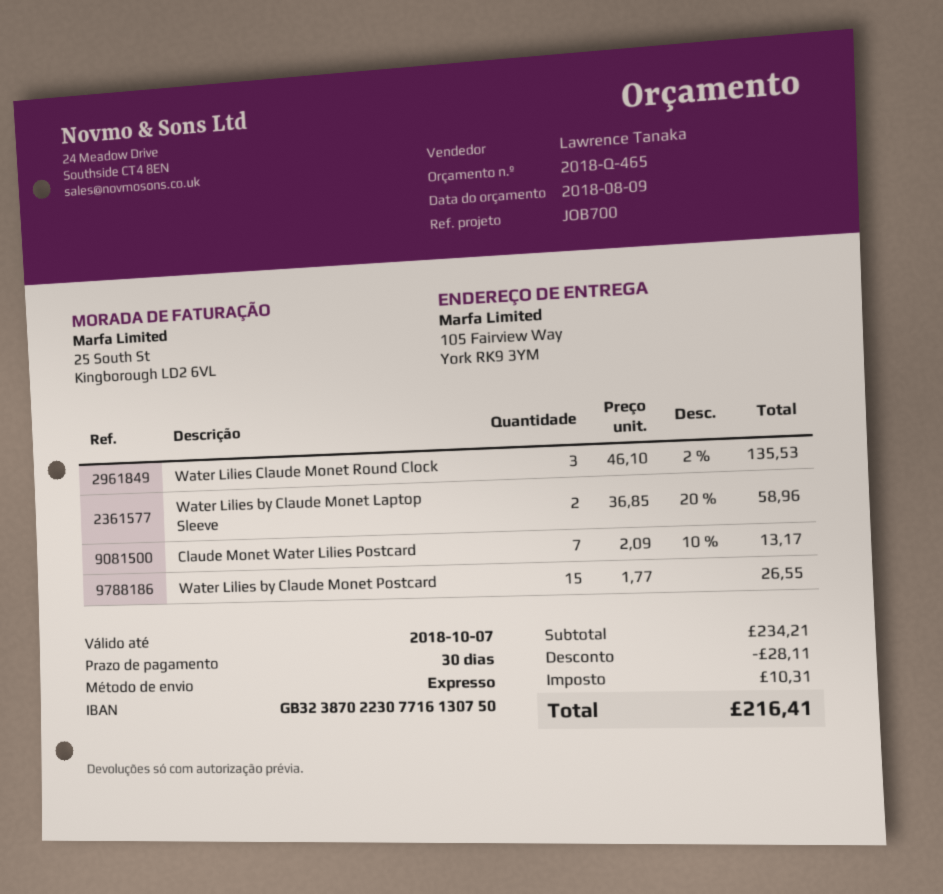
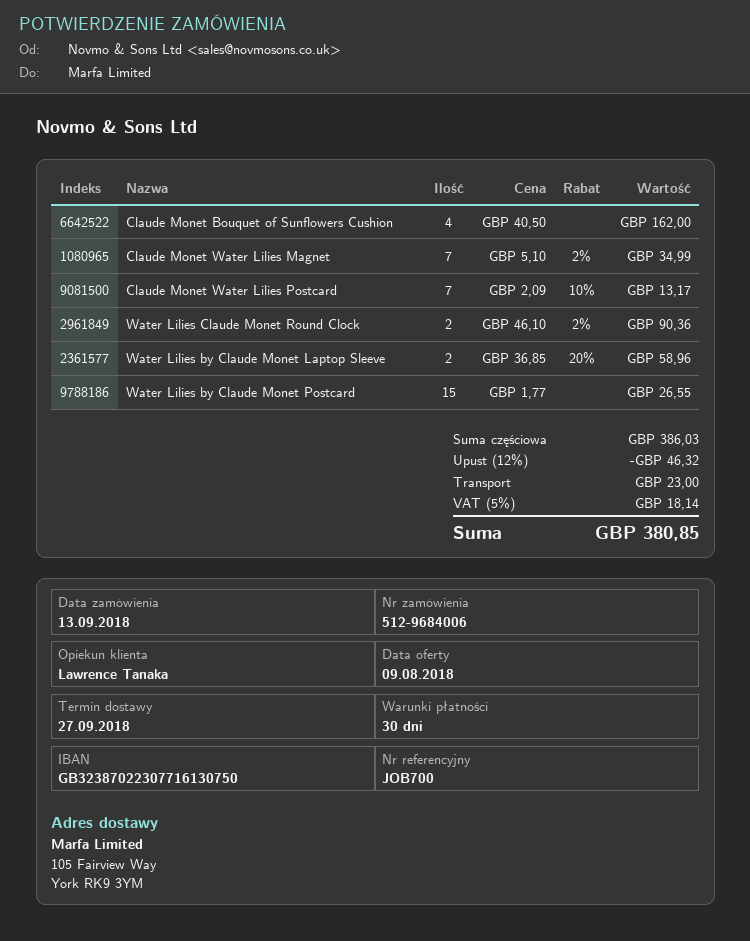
Water Lilies Claude Monet Round Clock: 3 x 46.10 - 2% = 135.53 -> 2 x 46.10 - 2% = 90.36
Claude Monet Bouquet of Sunflowers Cushion: none -> 4 x 40.50 = 162.00
Claude Monet Water Lilies Magnet: none -> 7 x 5.10 - 2% = 34.99
subtotal: 234.21 -> 386.03
discount: 28.11 -> 46.32
shipping: none -> 23.00
tax: 10.31 -> 18.14
total: 216.41 -> 380.85

